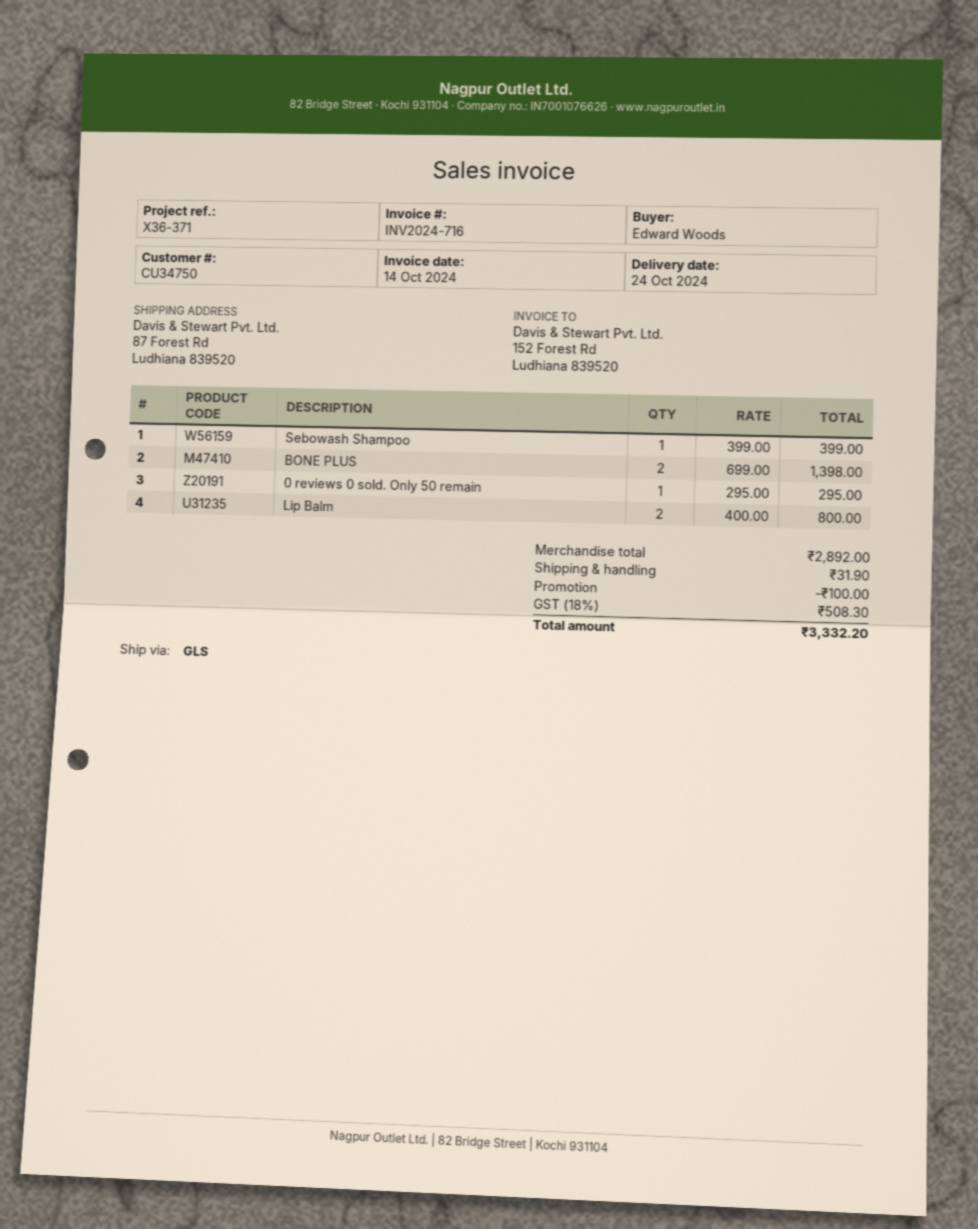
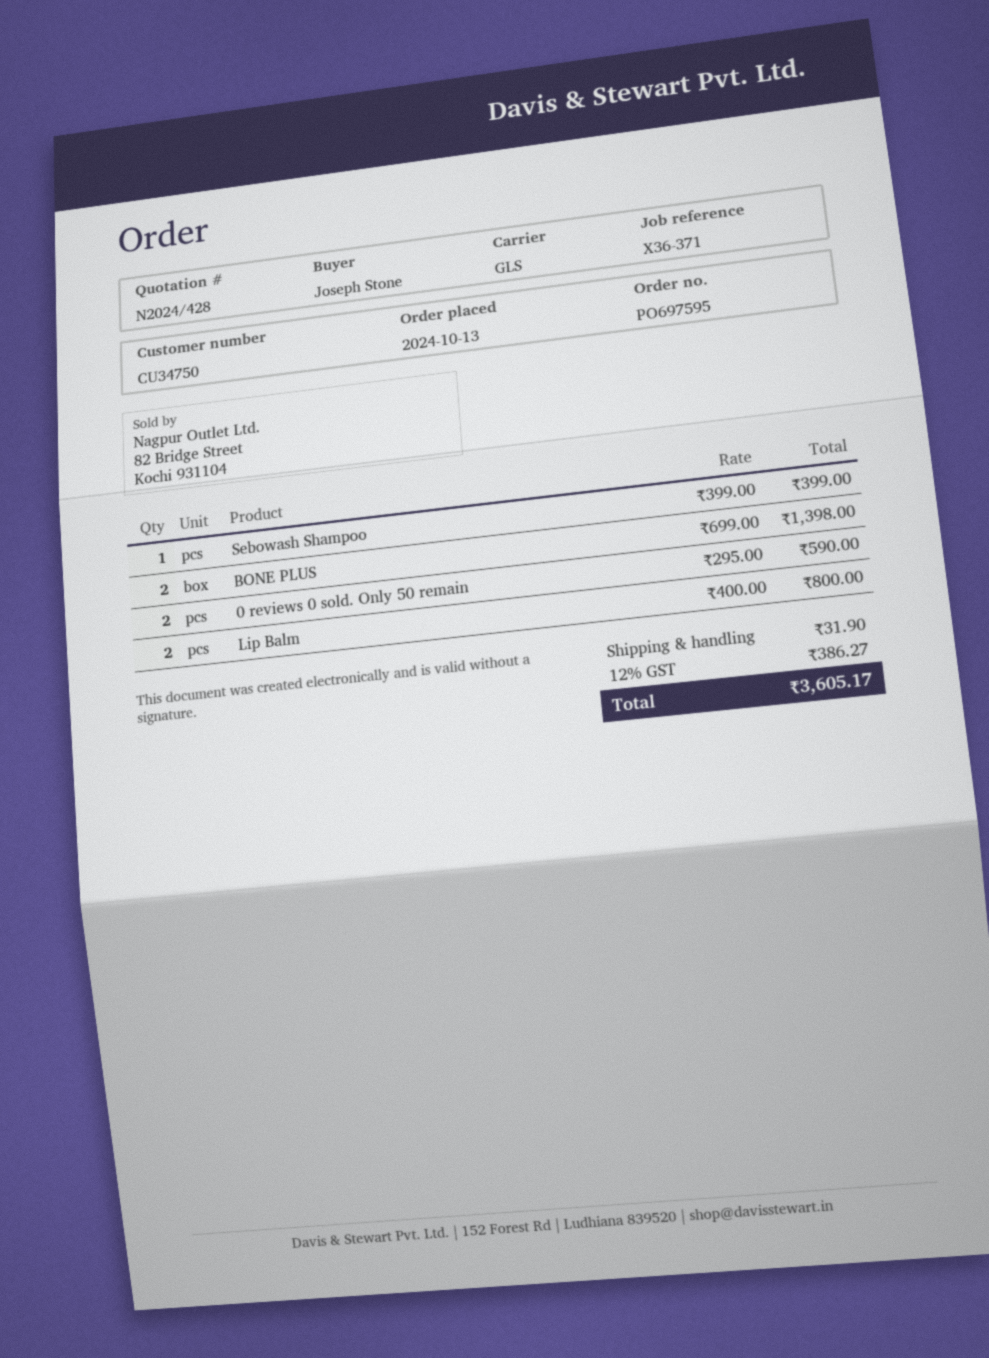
ordered by: Edward Woods -> Joseph Stone
0 reviews 0 sold. Only 50 remain: 1 x 295.00 = 295.00 -> 2 x 295.00 = 590.00
discount: 100.00 -> none
tax: 18% = 508.30 -> 12% = 386.27
total: 3332.20 -> 3605.17

